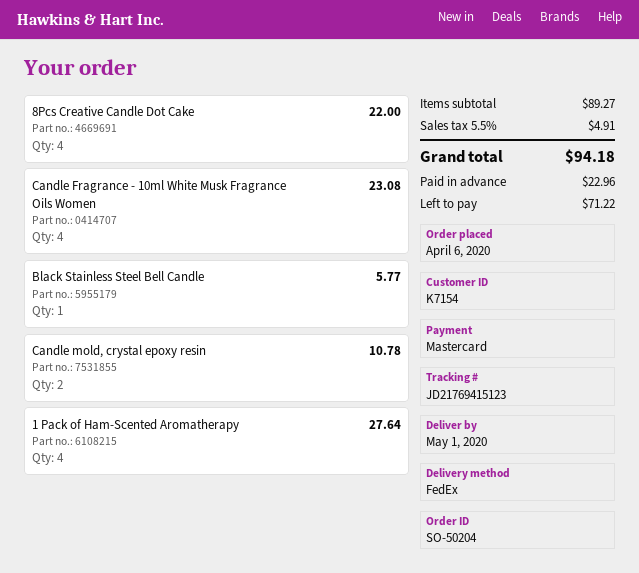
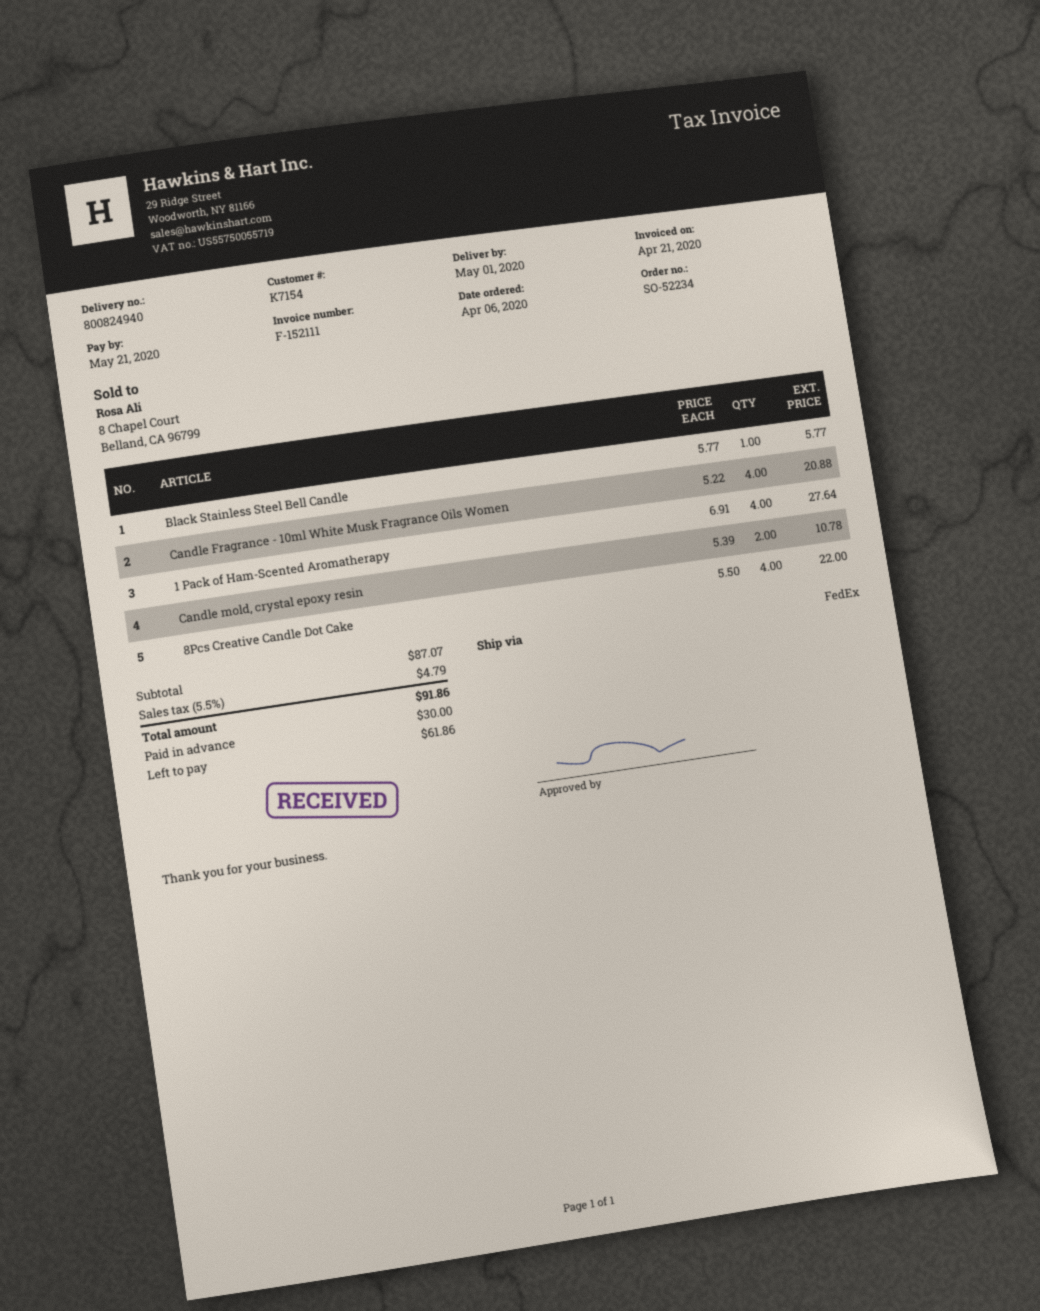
order number: SO-50204 -> SO-52234
Candle Fragrance - 10ml White Musk Fragrance Oils Women: 4 for 23.08 -> 4 for 20.88
subtotal: 89.27 -> 87.07
tax: 5.5% = 4.91 -> 5.5% = 4.79
total: 94.18 -> 91.86
deposit: 22.96 -> 30.00
balance: 71.22 -> 61.86

